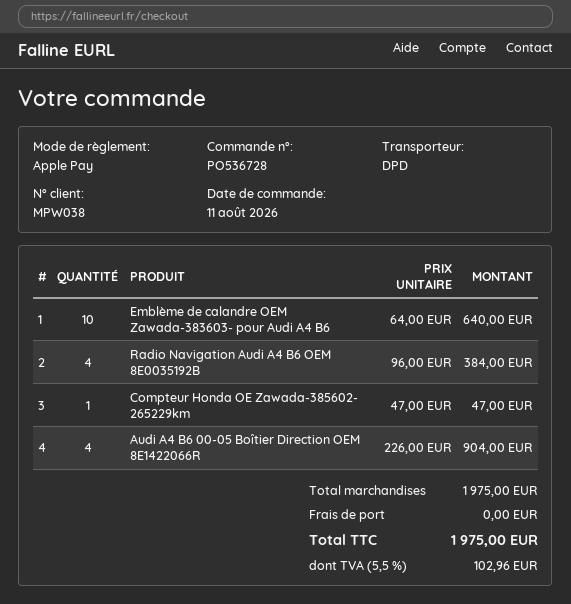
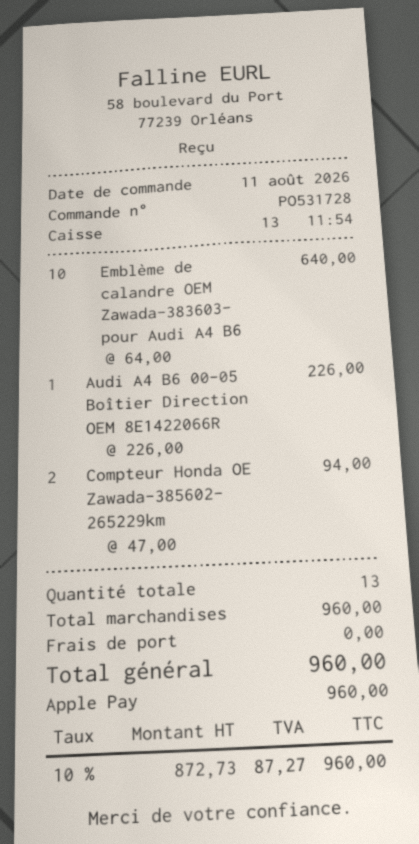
order number: PO536728 -> PO531728
Radio Navigation Audi A4 B6 OEM 8E0035192B: 4 x 96.00 = 384.00 -> none
Compteur Honda OE Zawada-385602- 265229km: 1 x 47.00 = 47.00 -> 2 x 47.00 = 94.00
Audi A4 B6 00-05 Boîtier Direction OEM 8E1422066R: 4 x 226.00 = 904.00 -> 1 x 226.00 = 226.00
subtotal: 1975.00 -> 960.00
tax: 5.5% = 102.96 -> 10% = 87.27
total: 1975.00 -> 960.00

